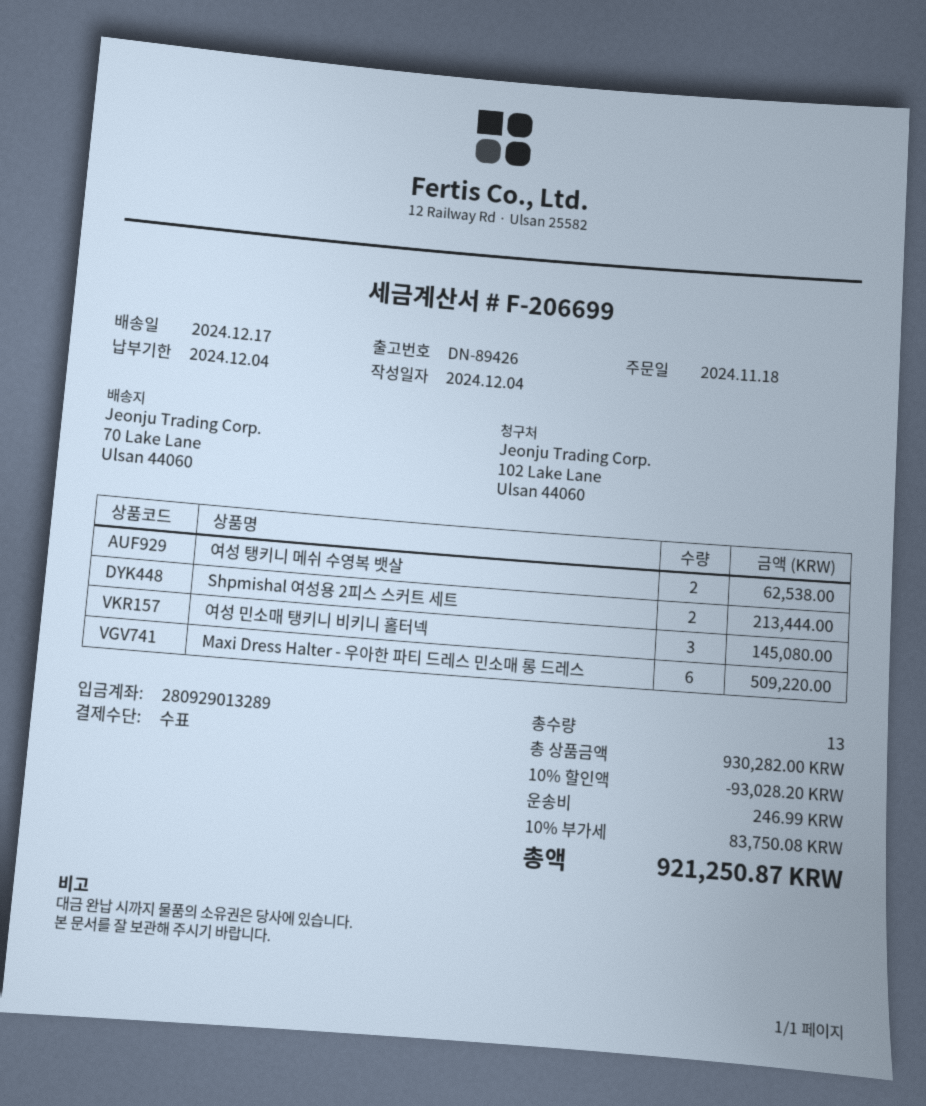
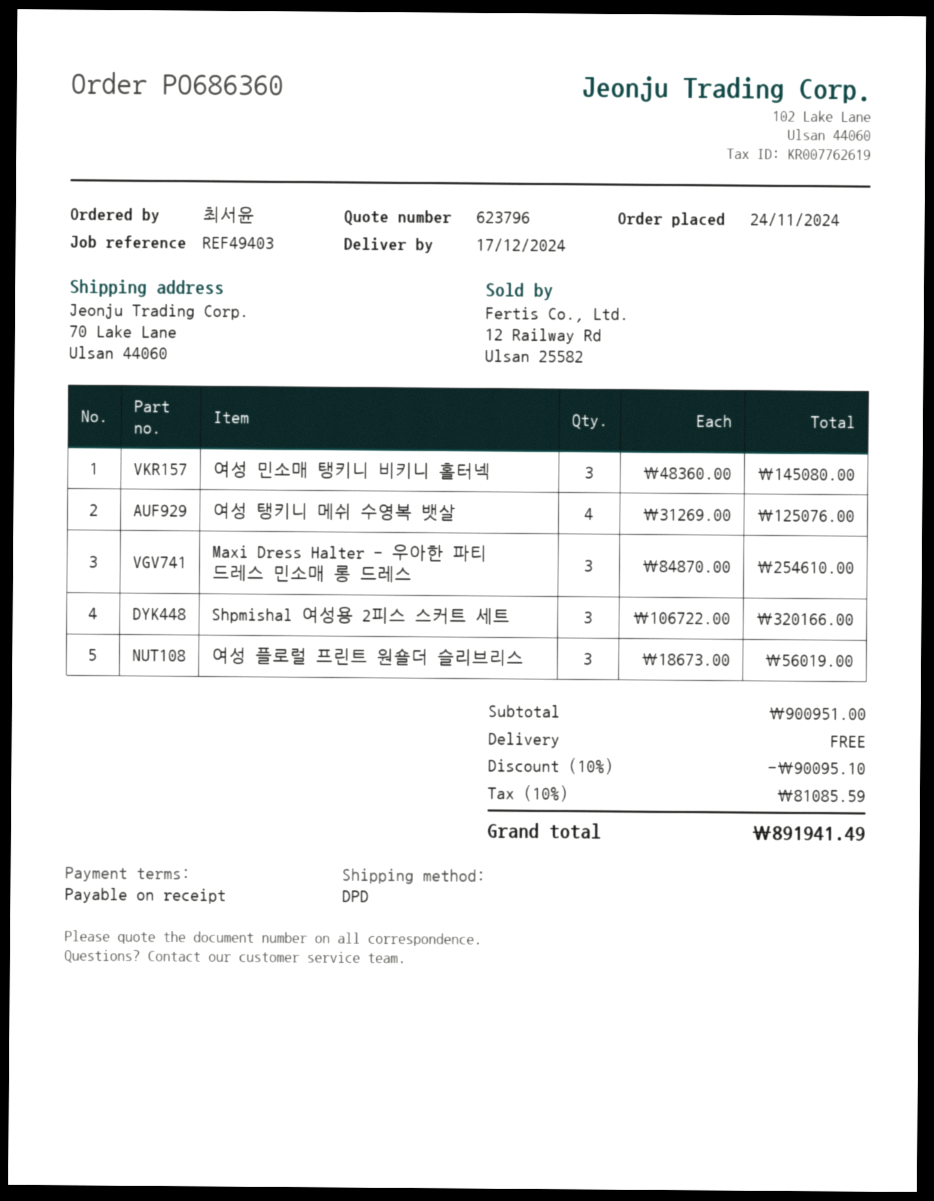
order date: 2024-11-18 -> 2024-11-24
여성 탱키니 메쉬 수영복 뱃살: 2 for 62538.00 -> 4 for 125076.00
Shpmishal 여성용 2피스 스커트 세트: 2 for 213444.00 -> 3 for 320166.00
Maxi Dress Halter - 우아한 파티 드레스 민소매 롱 드레스: 6 for 509220.00 -> 3 for 254610.00
여성 플로럴 프린트 원숄더 슬리브리스: none -> 3 for 56019.00
subtotal: 930282.00 -> 900951.00
discount: 10% = 93028.20 -> 10% = 90095.10
shipping: 246.99 -> 0.00
tax: 10% = 83750.08 -> 10% = 81085.59
total: 921250.87 -> 891941.49

